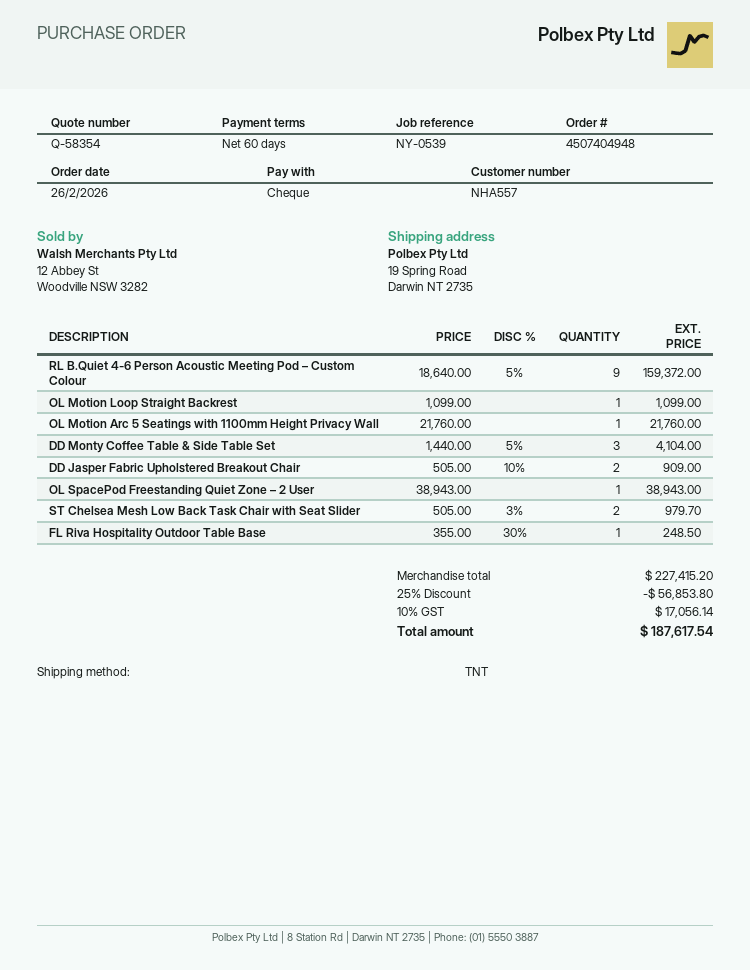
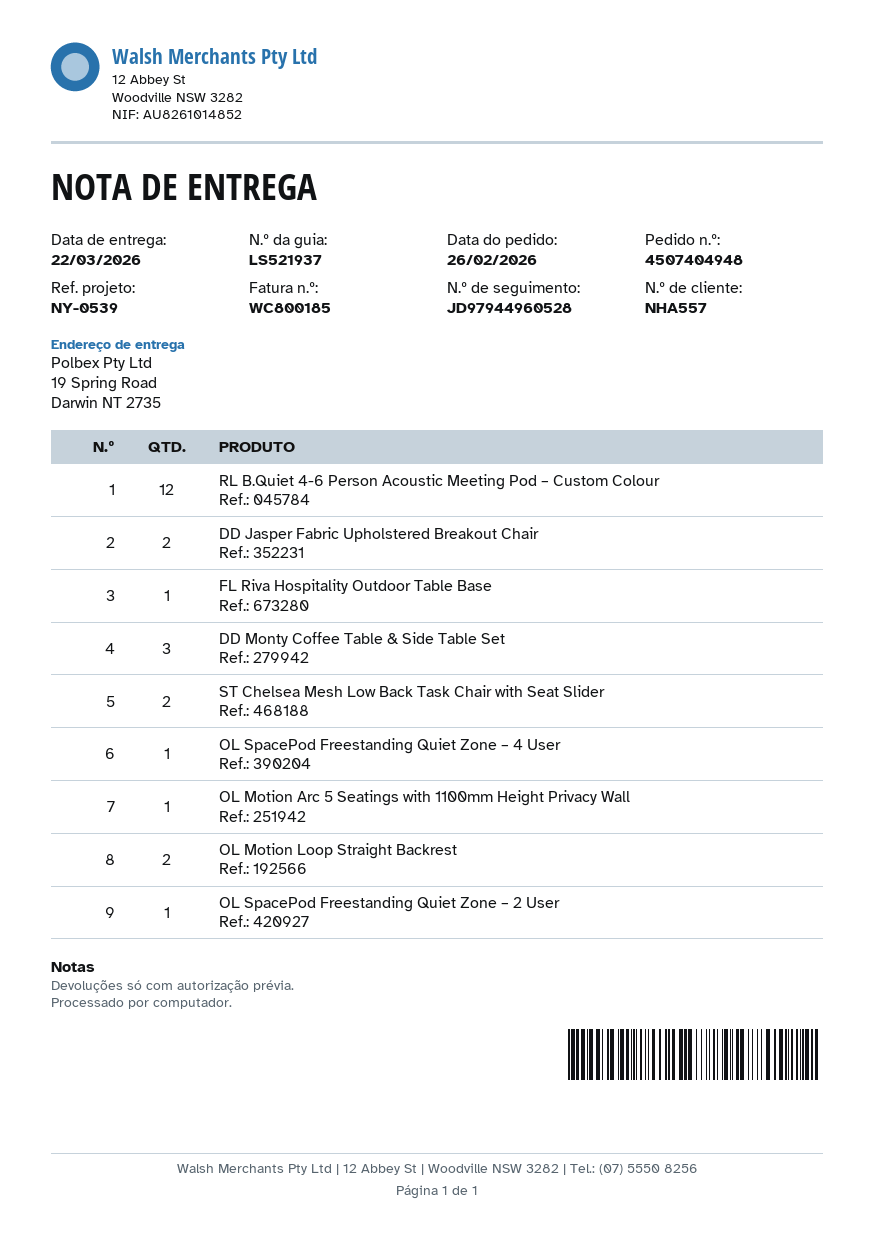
RL B.Quiet 4-6 Person Acoustic Meeting Pod – Custom Colour: 9 -> 12
OL Motion Loop Straight Backrest: 1 -> 2
OL SpacePod Freestanding Quiet Zone – 4 User: none -> 1

